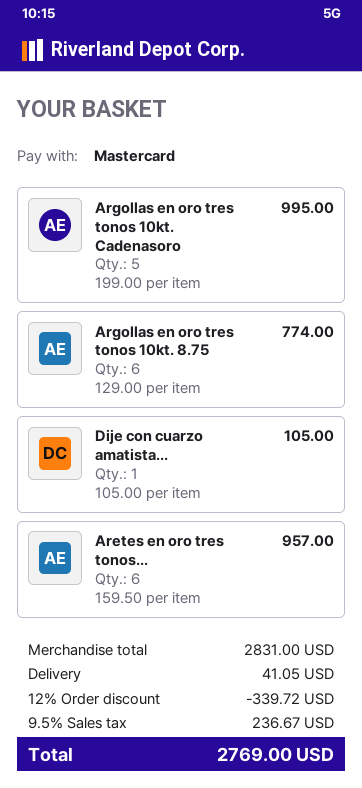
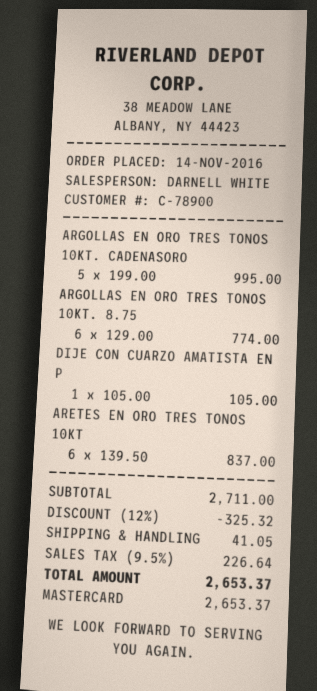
Aretes en oro tres tonos...: 6 x 159.50 = 957.00 -> 6 x 139.50 = 837.00
subtotal: 2831.00 -> 2711.00
discount: 12% = 339.72 -> 12% = 325.32
tax: 9.5% = 236.67 -> 9.5% = 226.64
total: 2769.00 -> 2653.37

